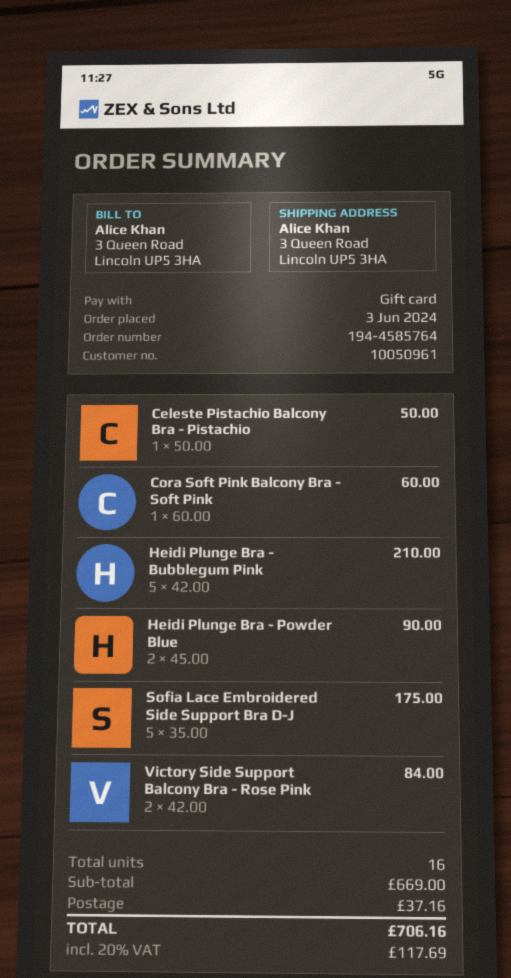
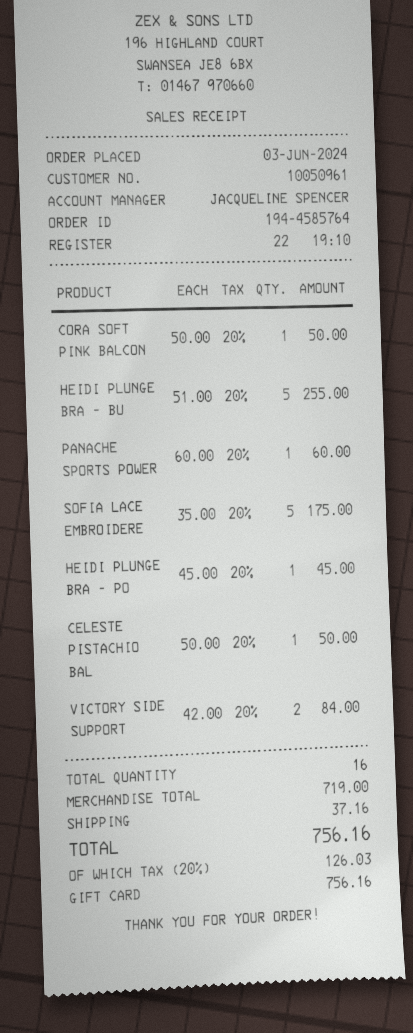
Cora Soft Pink Balcony Bra - Soft Pink: 1 x 60.00 = 60.00 -> 1 x 50.00 = 50.00
Heidi Plunge Bra - Bubblegum Pink: 5 x 42.00 = 210.00 -> 5 x 51.00 = 255.00
Heidi Plunge Bra - Powder Blue: 2 x 45.00 = 90.00 -> 1 x 45.00 = 45.00
PANACHE SPORTS POWER: none -> 1 x 60.00 = 60.00
subtotal: 669.00 -> 719.00
tax: 20% = 117.69 -> 20% = 126.03
total: 706.16 -> 756.16

